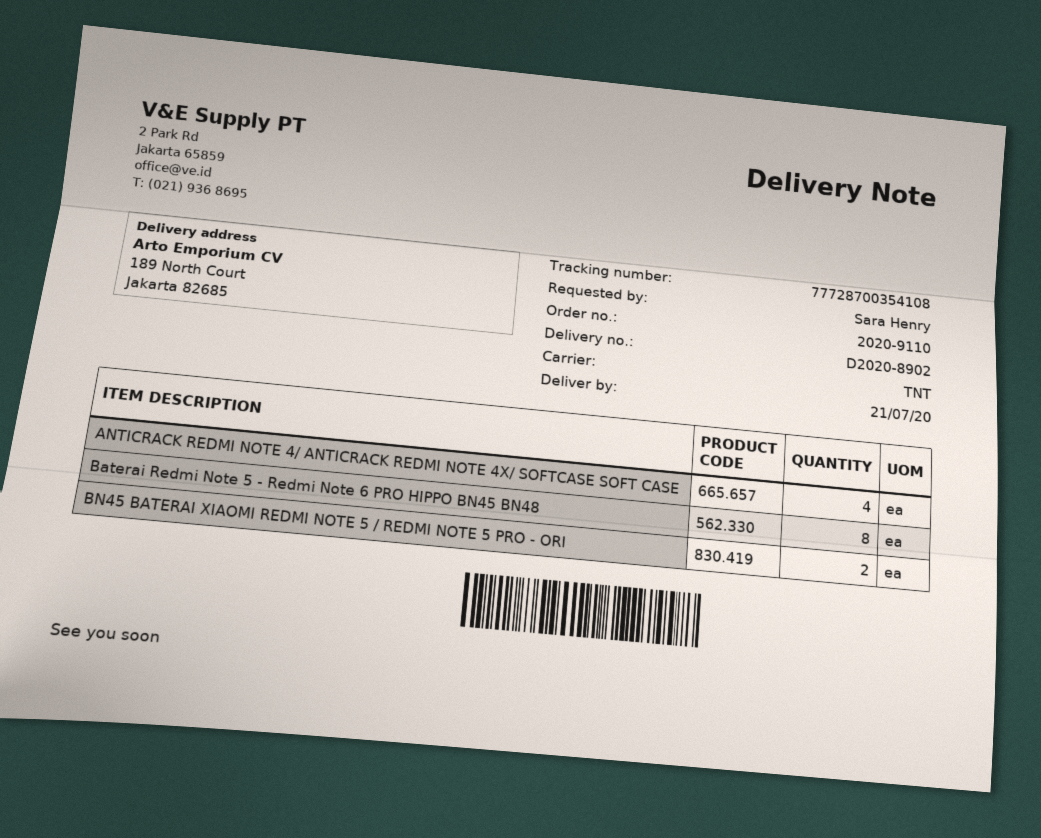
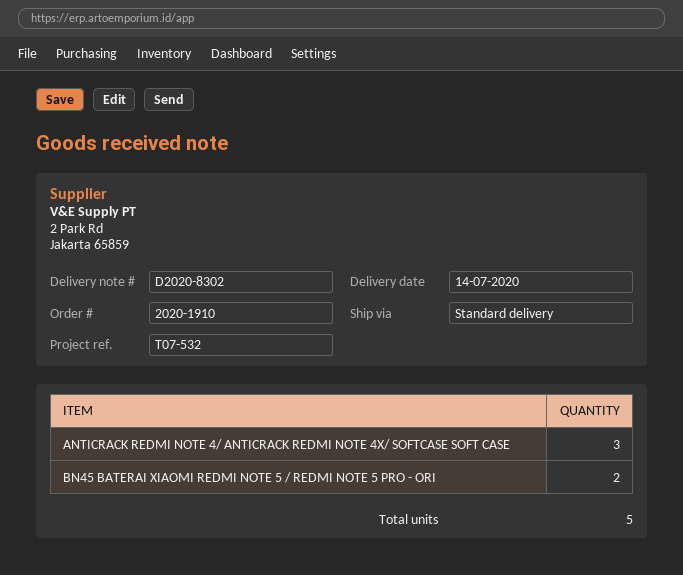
order number: 2020-9110 -> 2020-1910
delivery note number: D2020-8902 -> D2020-8302
delivery date: 2020-07-21 -> 2020-07-14
shipping method: TNT -> standard
ANTICRACK REDMI NOTE 4/ ANTICRACK REDMI NOTE 4X/ SOFTCASE SOFT CASE: 4 -> 3
Baterai Redmi Note 5 - Redmi Note 6 PRO HIPPO BN45 BN48: 8 -> none

